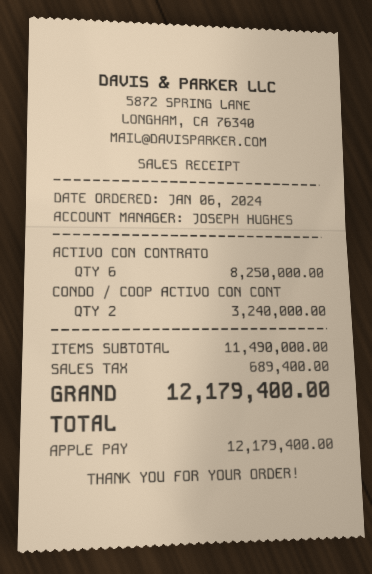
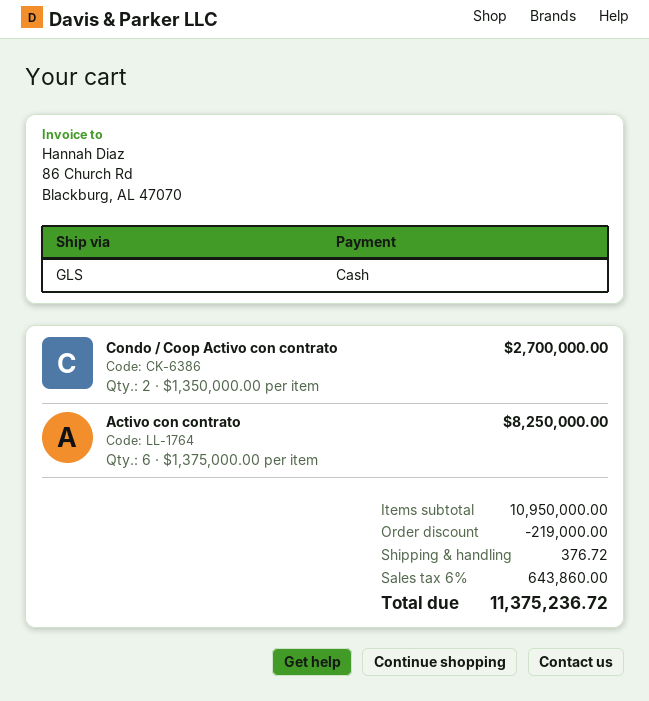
payment method: Apple Pay -> cash
CONDO / COOP ACTIVO CON CONT: 2 for 3240000.00 -> 2 for 2700000.00
subtotal: 11490000.00 -> 10950000.00
discount: none -> 219000.00
shipping: none -> 376.72
tax: 689400.00 -> 643860.00
total: 12179400.00 -> 11375236.72

